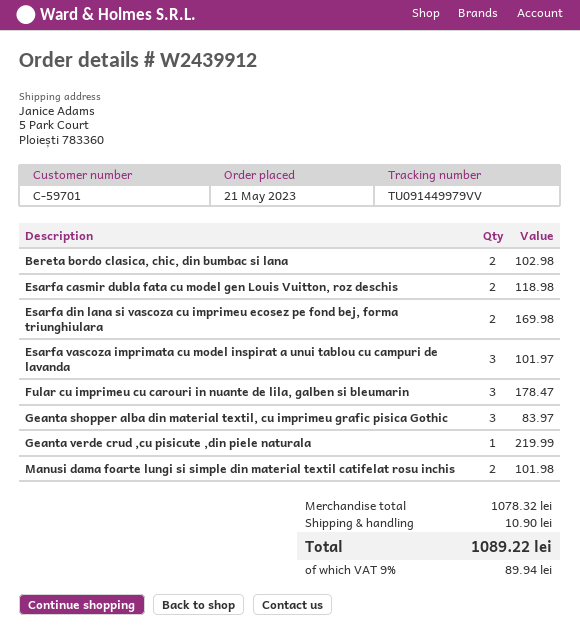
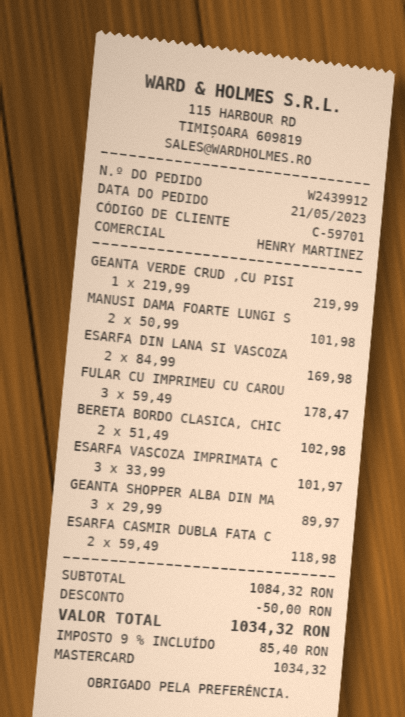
Geanta shopper alba din material textil, cu imprimeu grafic pisica Gothic: 3 for 83.97 -> 3 for 89.97
subtotal: 1078.32 -> 1084.32
discount: none -> 50.00
shipping: 10.90 -> none
tax: 9% = 89.94 -> 9% = 85.40
total: 1089.22 -> 1034.32

